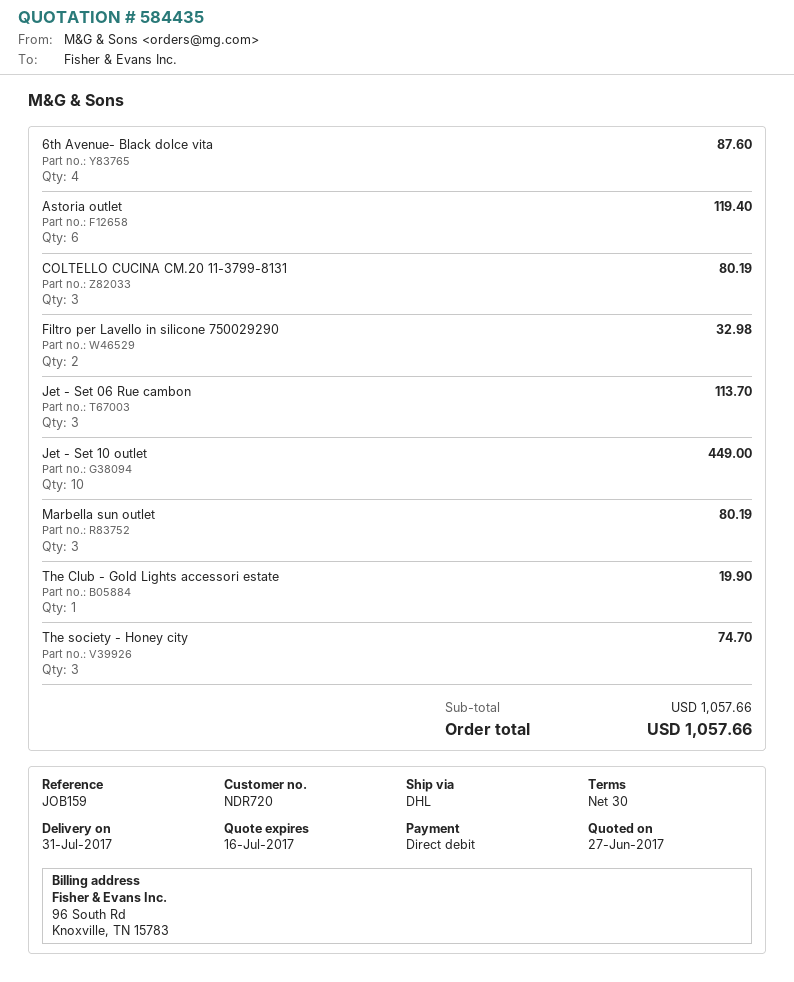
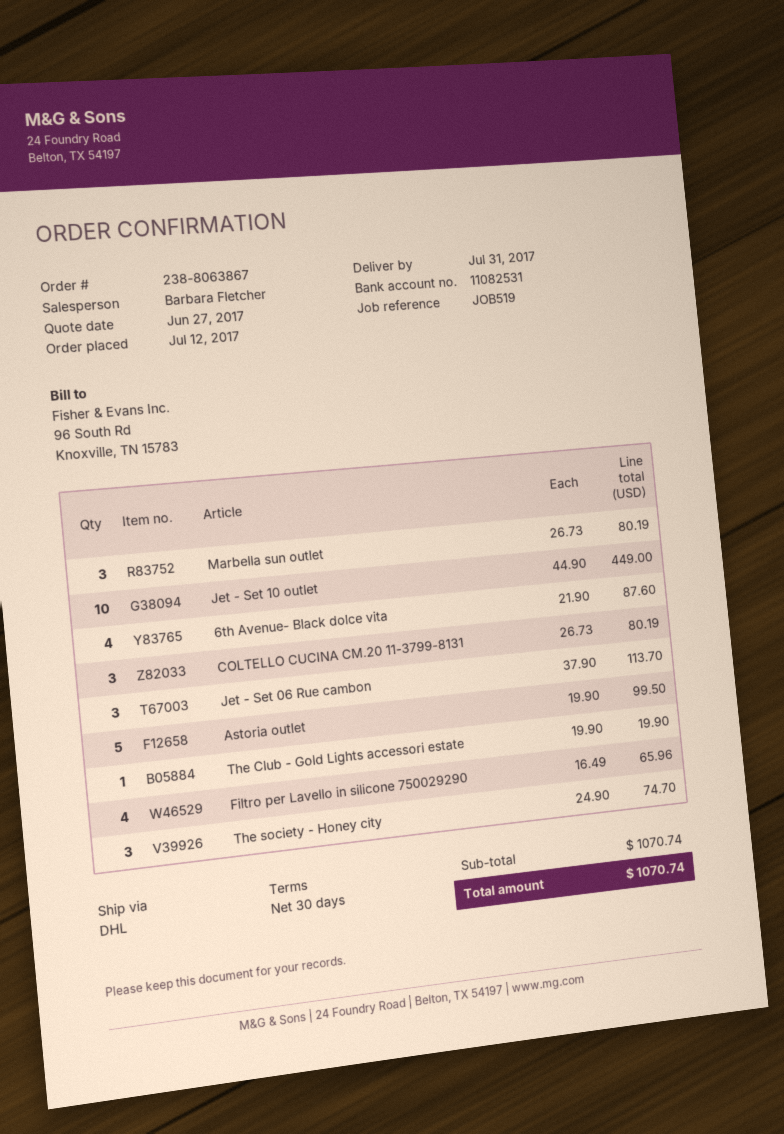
reference: JOB159 -> JOB519
Astoria outlet: 6 for 119.40 -> 5 for 99.50
Filtro per Lavello in silicone 750029290: 2 for 32.98 -> 4 for 65.96
subtotal: 1057.66 -> 1070.74
total: 1057.66 -> 1070.74

